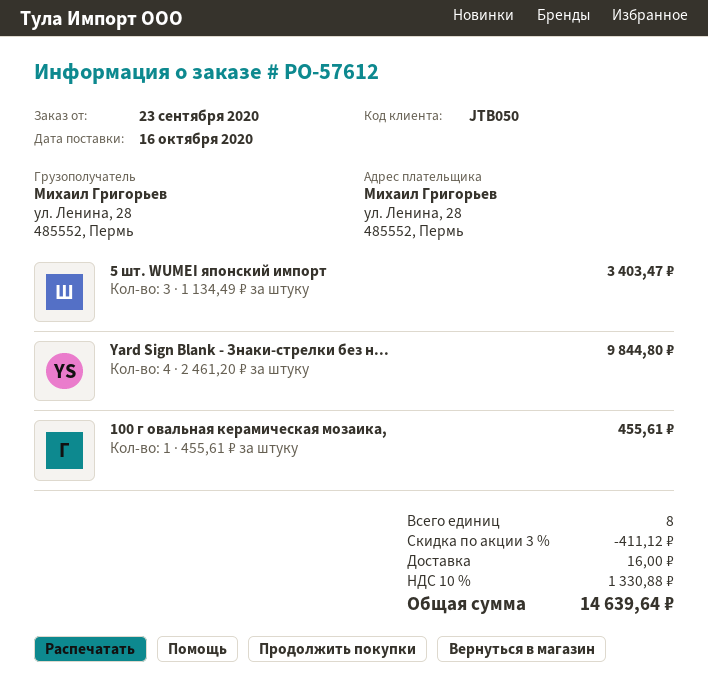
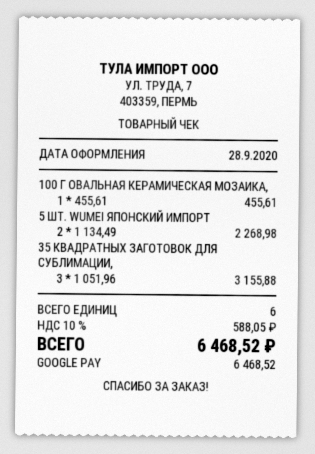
order date: 2020-09-23 -> 2020-09-28
5 шт. WUMEI японский импорт: 3 x 1134.49 = 3403.47 -> 2 x 1134.49 = 2268.98
Yard Sign Blank - Знаки-стрелки без н...: 4 x 2461.20 = 9844.80 -> none
35 КВАДРАТНЫХ ЗАГОТОВОК ДЛЯ СУБЛИМАЦИИ,: none -> 3 x 1051.96 = 3155.88
total quantity: 8 -> 6
discount: 3% = 411.12 -> none
shipping: 16.00 -> none
tax: 10% = 1330.88 -> 10% = 588.05
total: 14639.64 -> 6468.52

